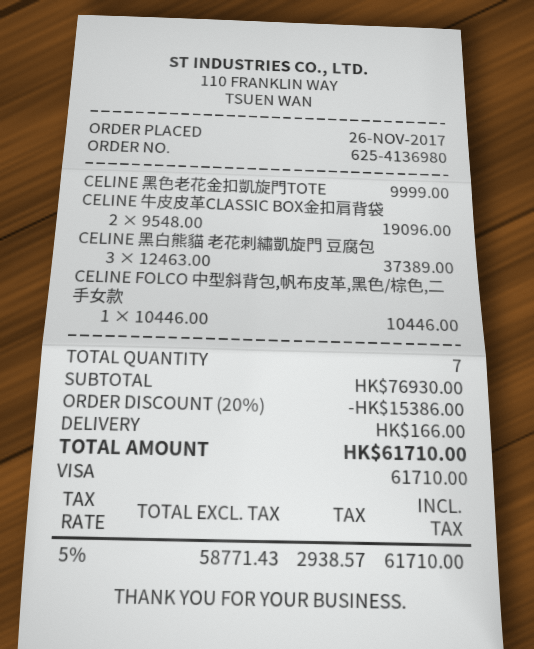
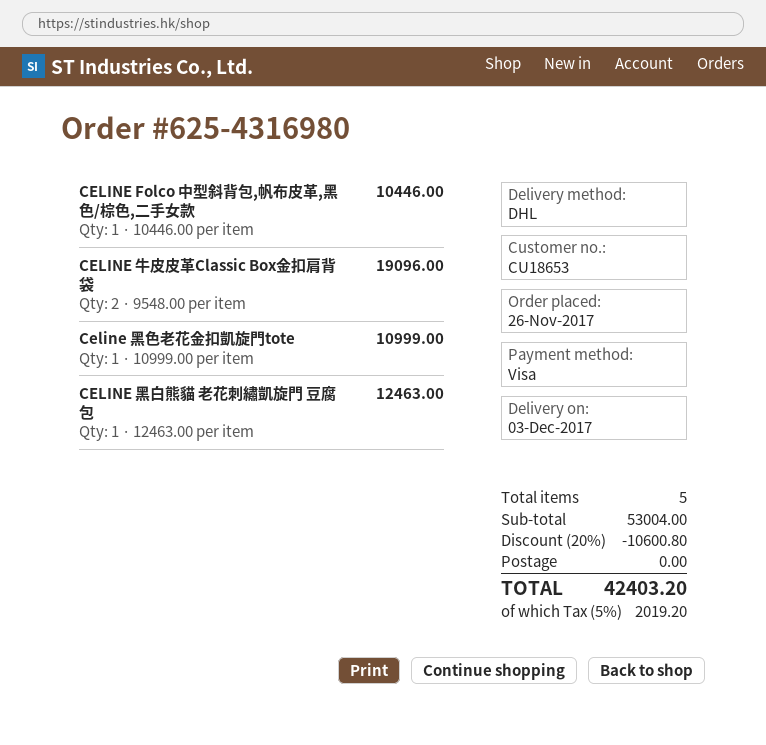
order number: 625-4136980 -> 625-4316980
CELINE 黑色老花金扣凱旋門TOTE: 1 x 9999.00 = 9999.00 -> 1 x 10999.00 = 10999.00
CELINE 黑白熊貓 老花刺繡凱旋門 豆腐包: 3 x 12463.00 = 37389.00 -> 1 x 12463.00 = 12463.00
total quantity: 7 -> 5
subtotal: 76930.00 -> 53004.00
discount: 20% = 15386.00 -> 20% = 10600.80
shipping: 166.00 -> 0.00
tax: 5% = 2938.57 -> 5% = 2019.20
total: 61710.00 -> 42403.20

